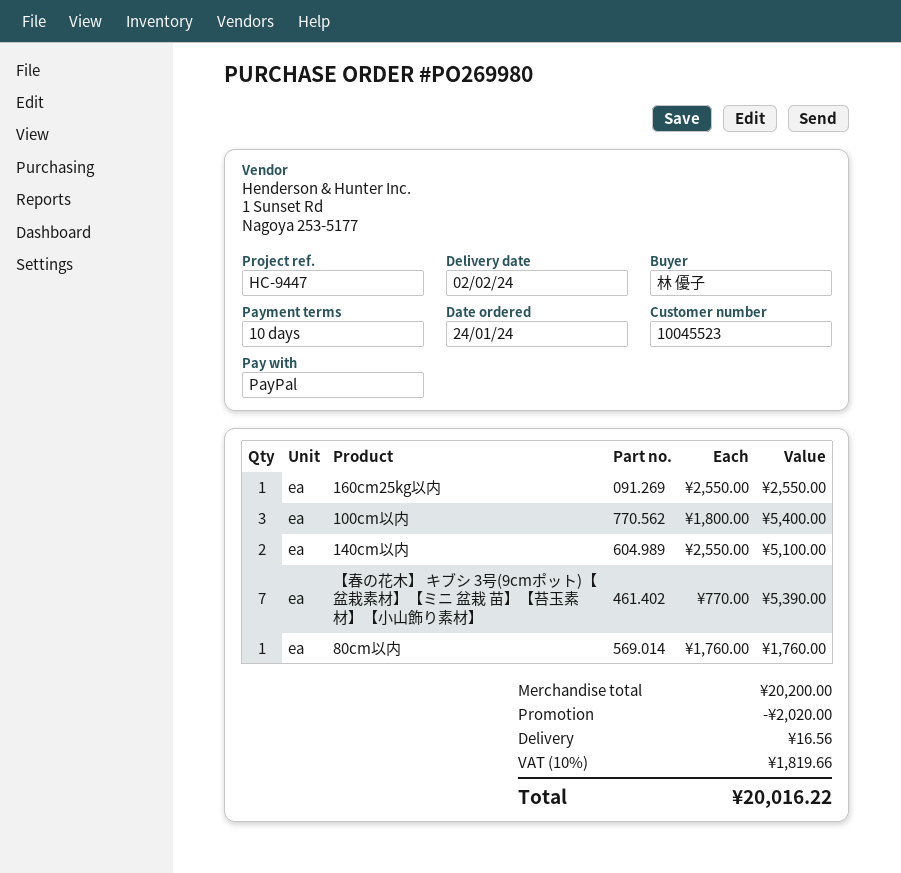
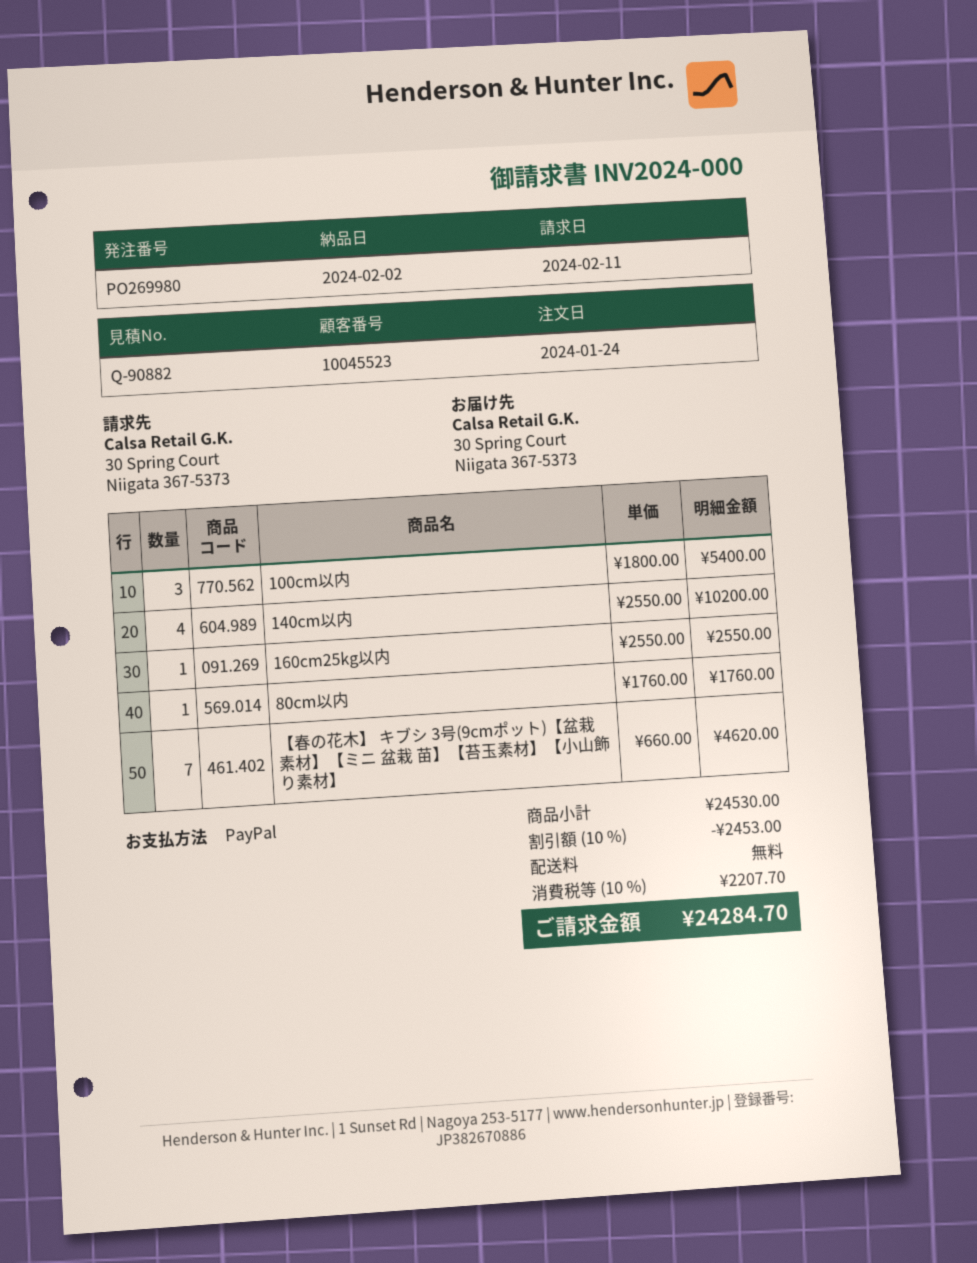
140cm以内: 2 x 2550.00 = 5100.00 -> 4 x 2550.00 = 10200.00
【春の花木】 キブシ 3号(9cmポット)【盆栽素材】【ミニ 盆栽 苗】【苔玉素材】【小山飾り素材】: 7 x 770.00 = 5390.00 -> 7 x 660.00 = 4620.00
subtotal: 20200.00 -> 24530.00
discount: 2020.00 -> 2453.00
shipping: 16.56 -> 0.00
tax: 10% = 1819.66 -> 10% = 2207.70
total: 20016.22 -> 24284.70

